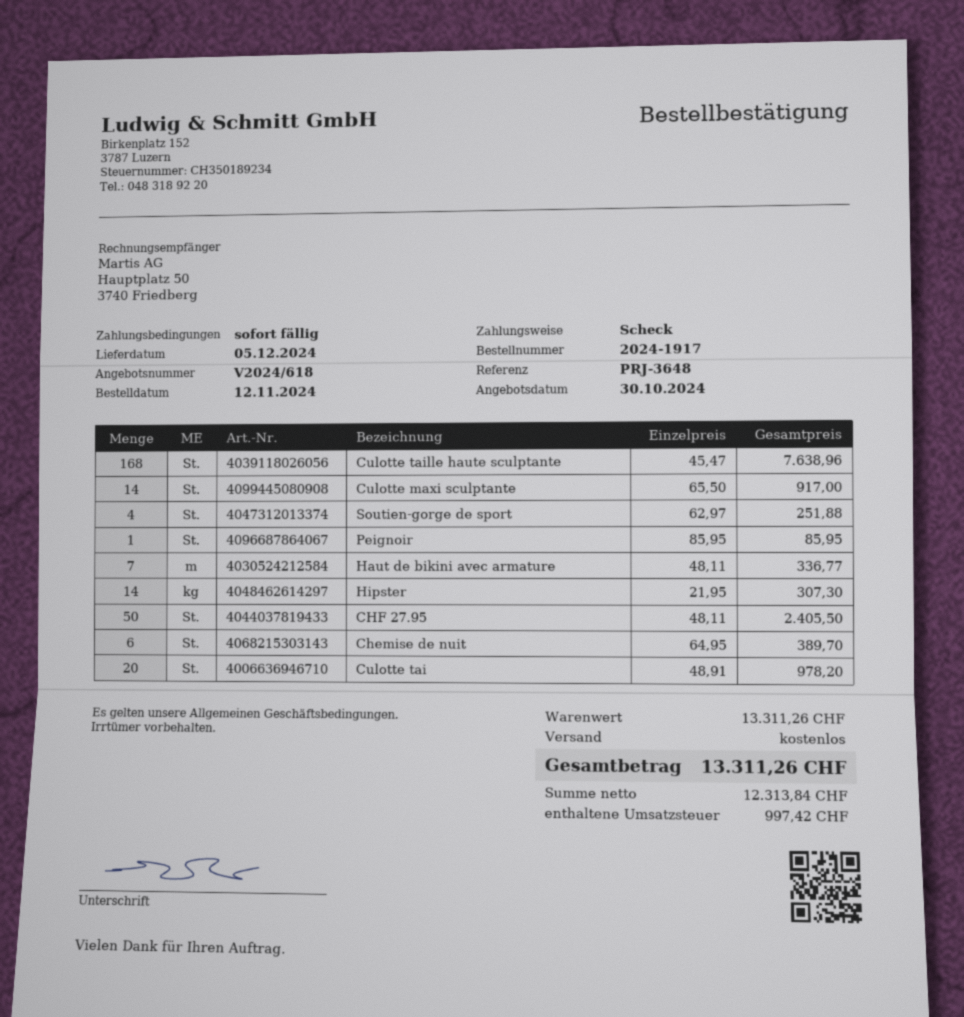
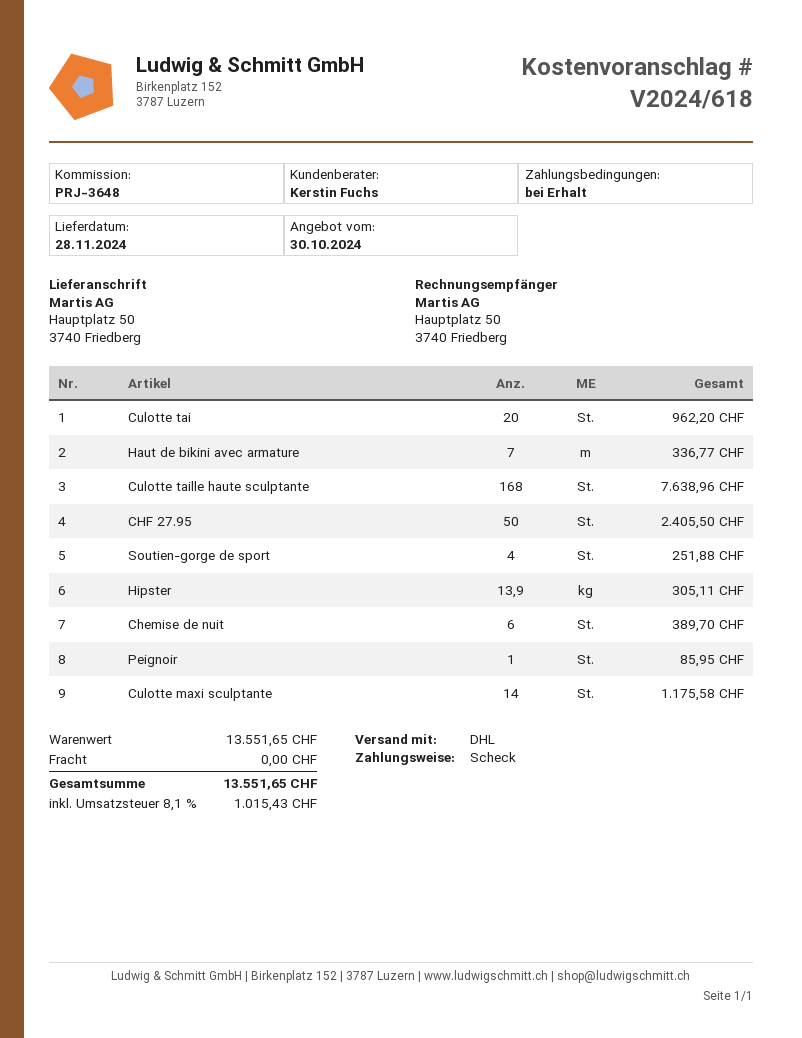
delivery date: 2024-12-05 -> 2024-11-28
Culotte maxi sculptante: 14 for 917.00 -> 14 for 1175.58
Hipster: 14 for 307.30 -> 13.9 for 305.11
Culotte tai: 20 for 978.20 -> 20 for 962.20
subtotal: 13311.26 -> 13551.65
tax: 997.42 -> 1015.43
total: 13311.26 -> 13551.65

